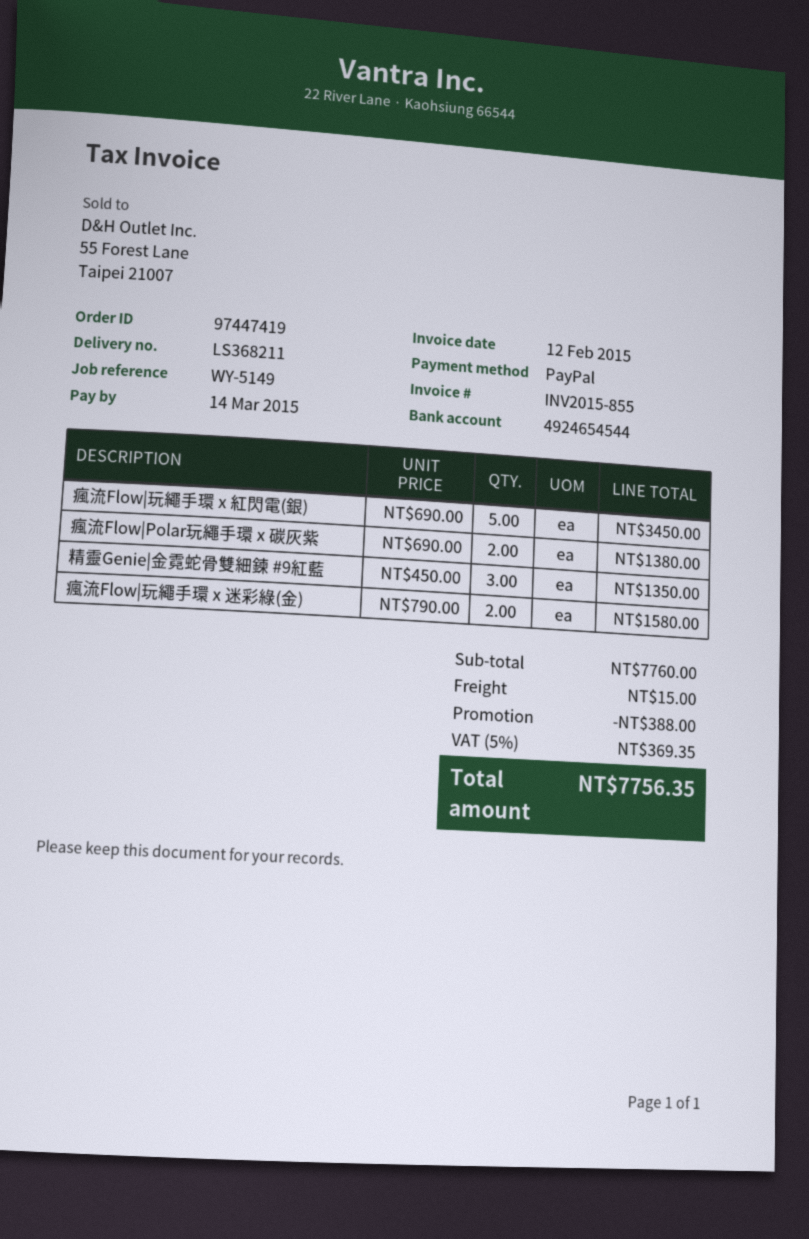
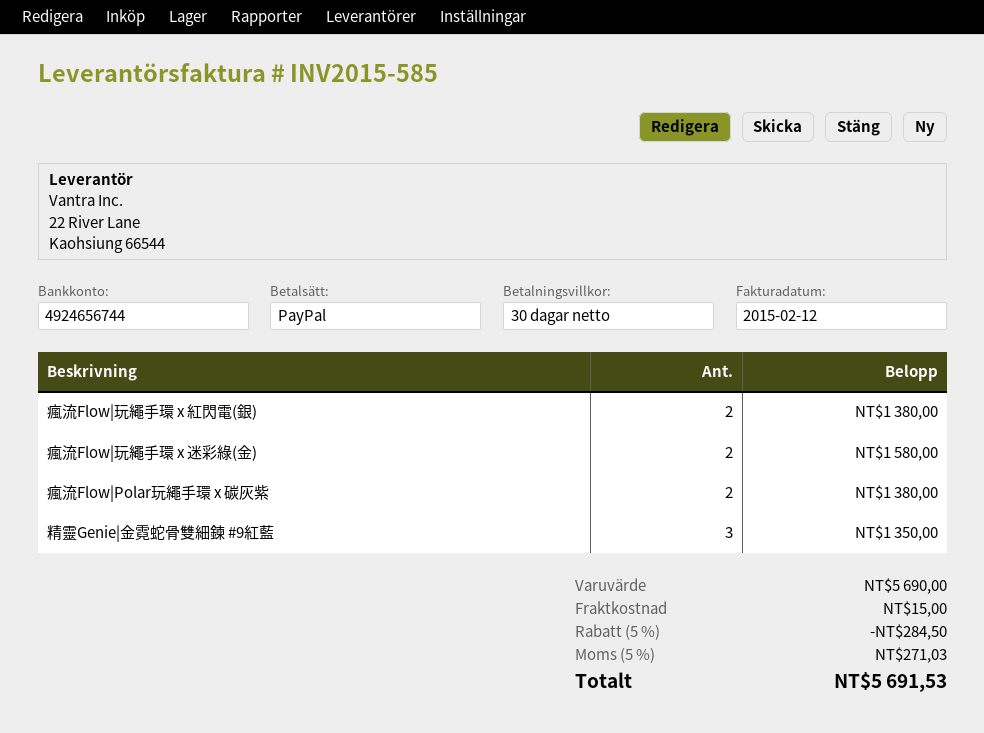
invoice number: INV2015-855 -> INV2015-585
bank account: 4924654544 -> 4924656744
瘋流Flow|玩繩手環 x 紅閃電(銀): 5 for 3450.00 -> 2 for 1380.00
subtotal: 7760.00 -> 5690.00
discount: 388.00 -> 284.50
tax: 5% = 369.35 -> 5% = 271.03
total: 7756.35 -> 5691.53

